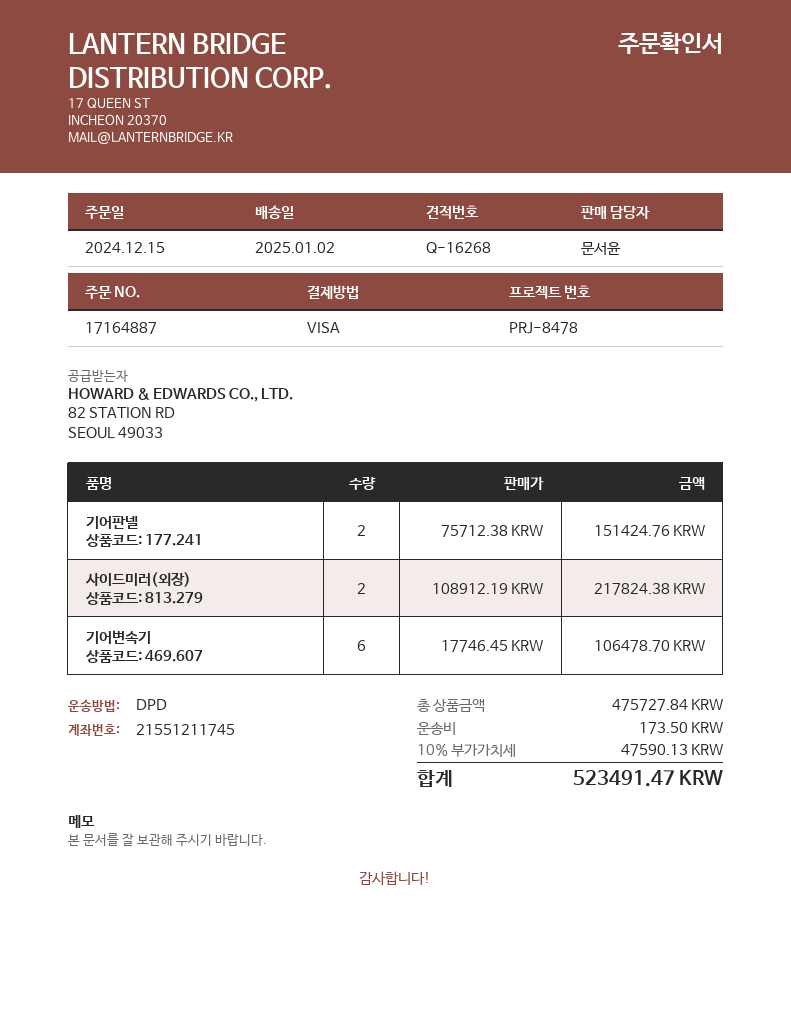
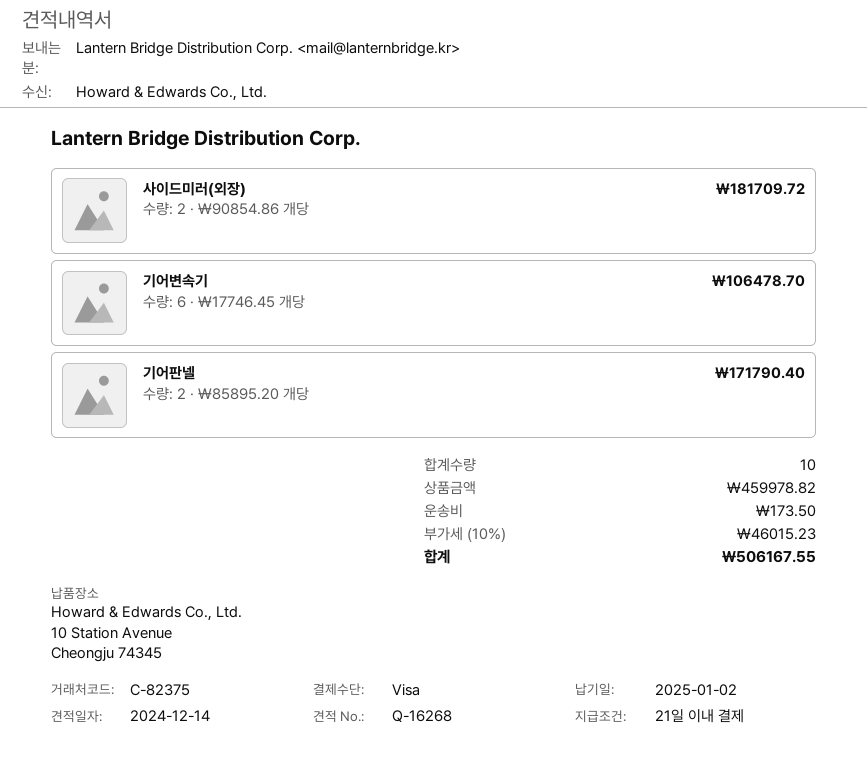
기어판넬: 2 x 75712.38 = 151424.76 -> 2 x 85895.20 = 171790.40
사이드미러(외장): 2 x 108912.19 = 217824.38 -> 2 x 90854.86 = 181709.72
subtotal: 475727.84 -> 459978.82
tax: 10% = 47590.13 -> 10% = 46015.23
total: 523491.47 -> 506167.55

